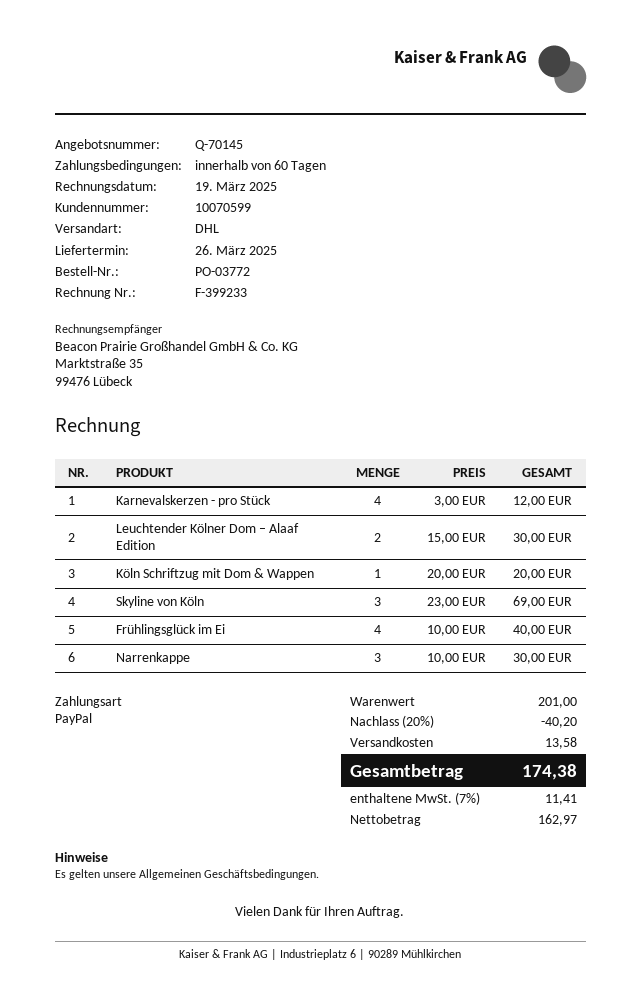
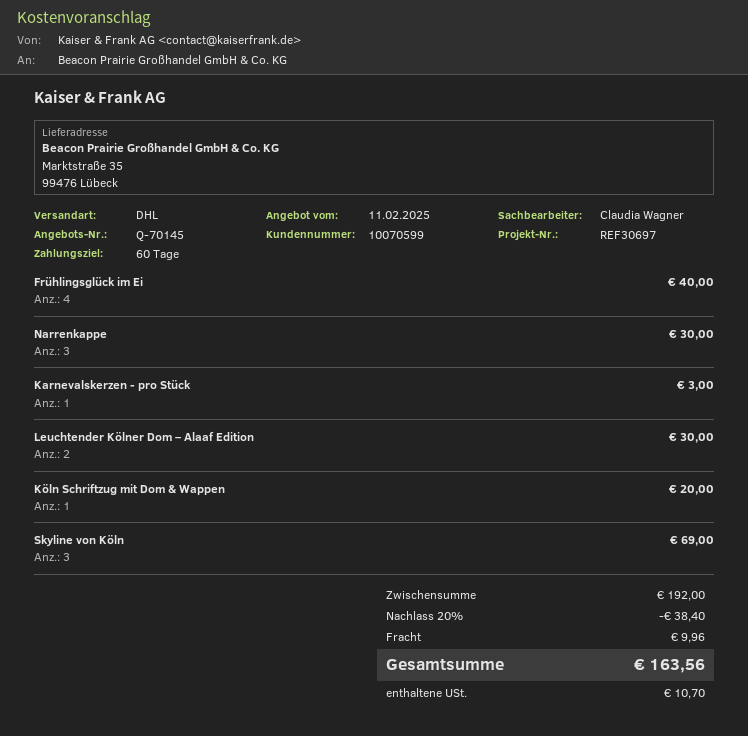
Karnevalskerzen - pro Stück: 4 for 12.00 -> 1 for 3.00
subtotal: 201.00 -> 192.00
discount: 20% = 40.20 -> 20% = 38.40
shipping: 13.58 -> 9.96
tax: 11.41 -> 10.70
total: 174.38 -> 163.56

